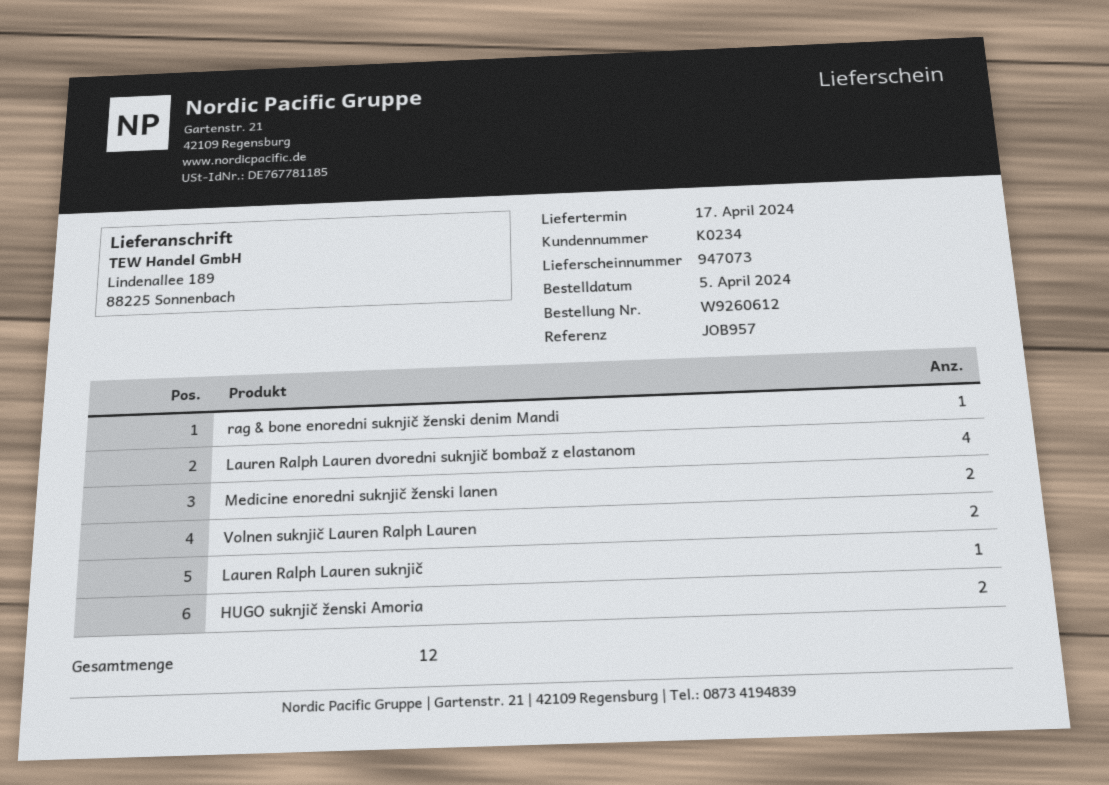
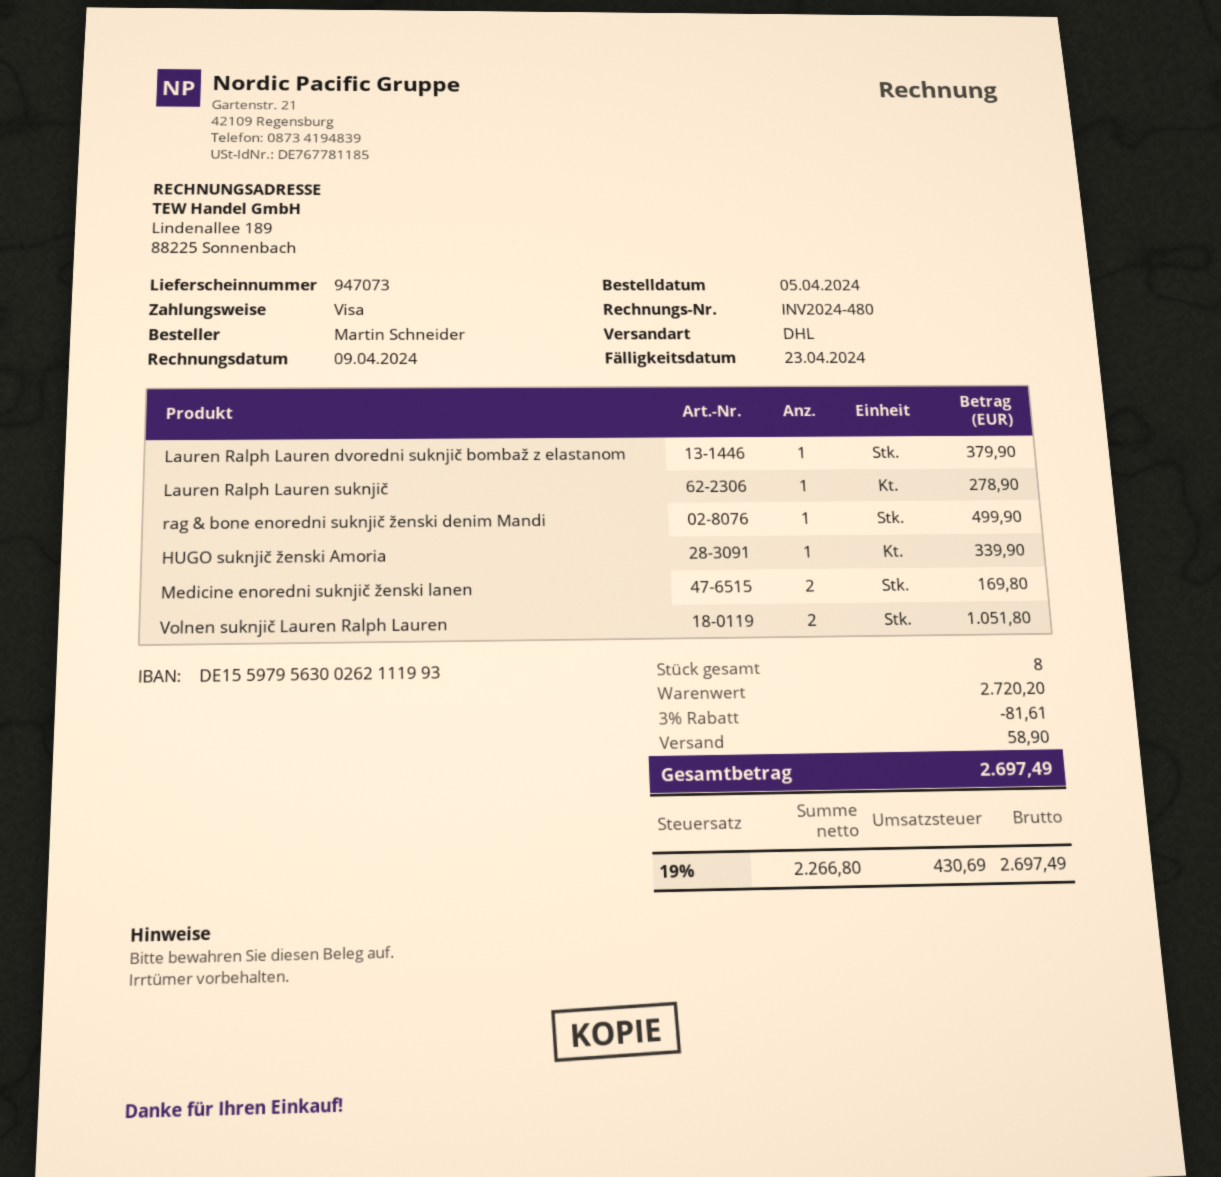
Lauren Ralph Lauren dvoredni suknjič bombaž z elastanom: 4 -> 1
HUGO suknjič ženski Amoria: 2 -> 1
total quantity: 12 -> 8

